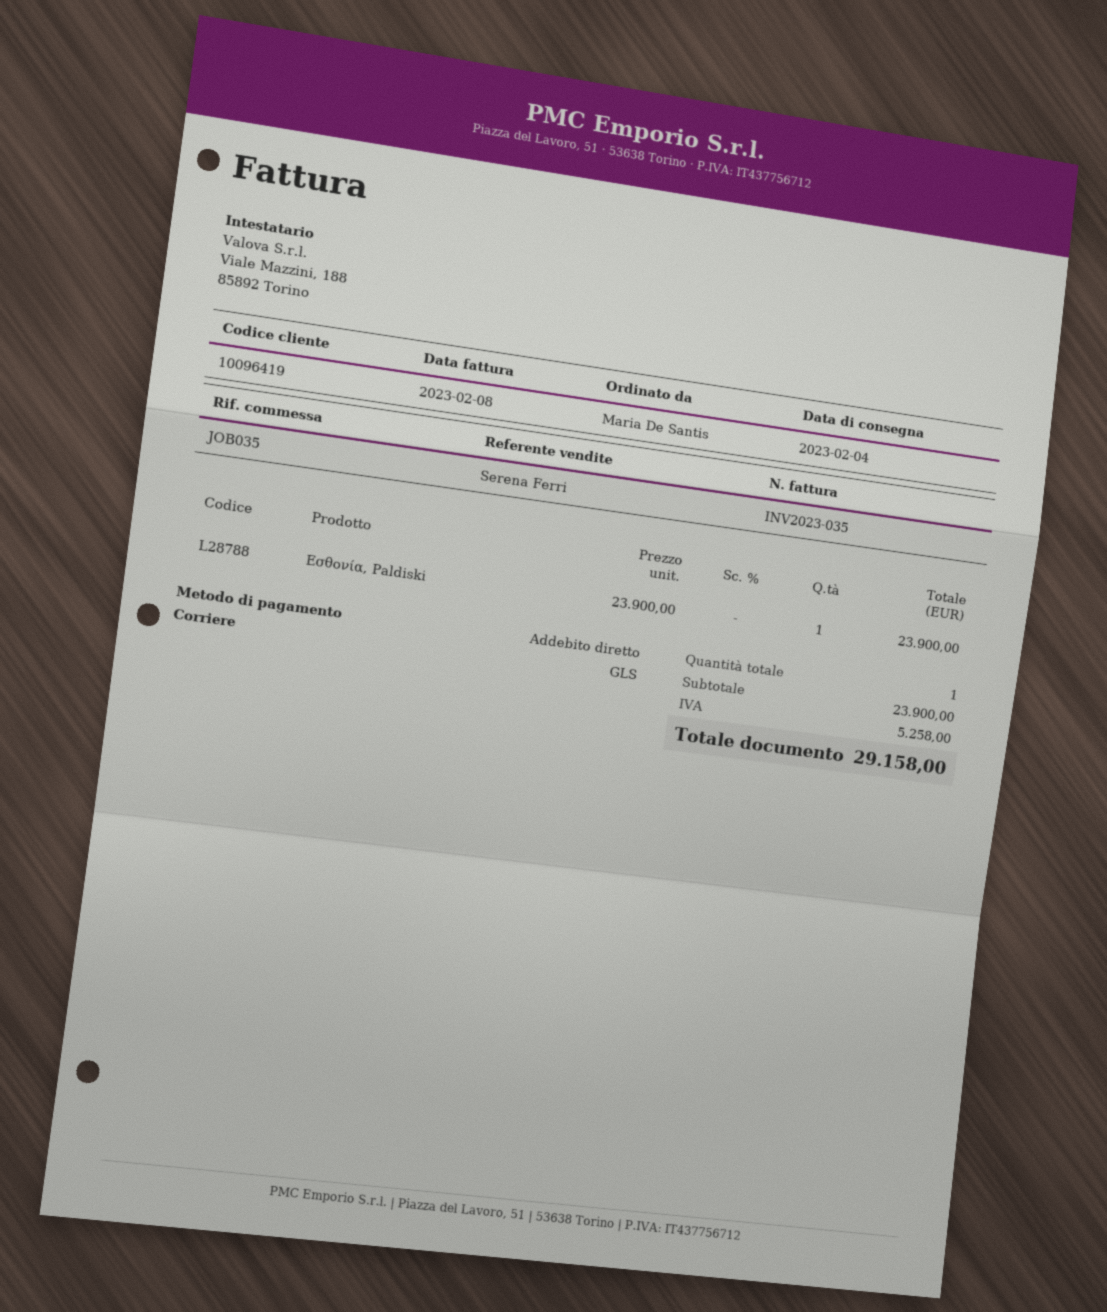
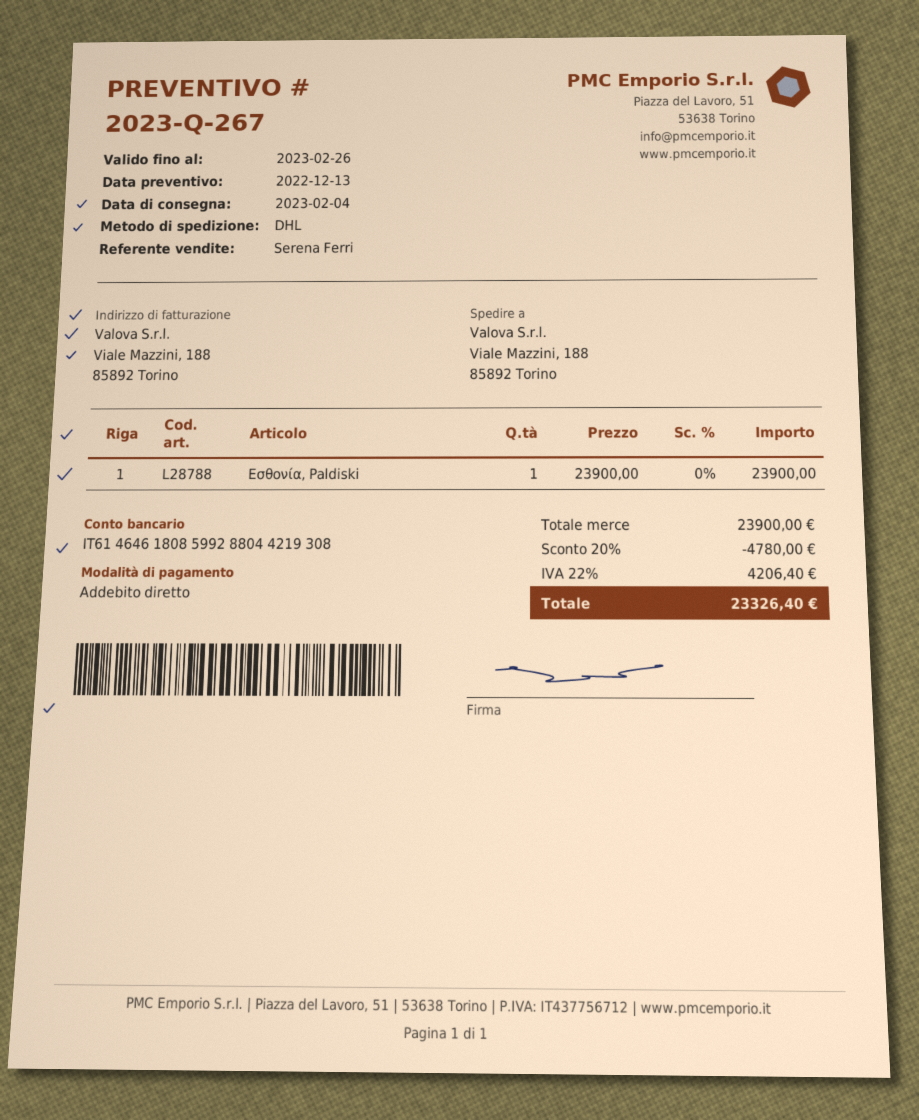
shipping method: GLS -> DHL
discount: none -> 20% = 4780.00
tax: 5258.00 -> 4206.40
total: 29158.00 -> 23326.40

